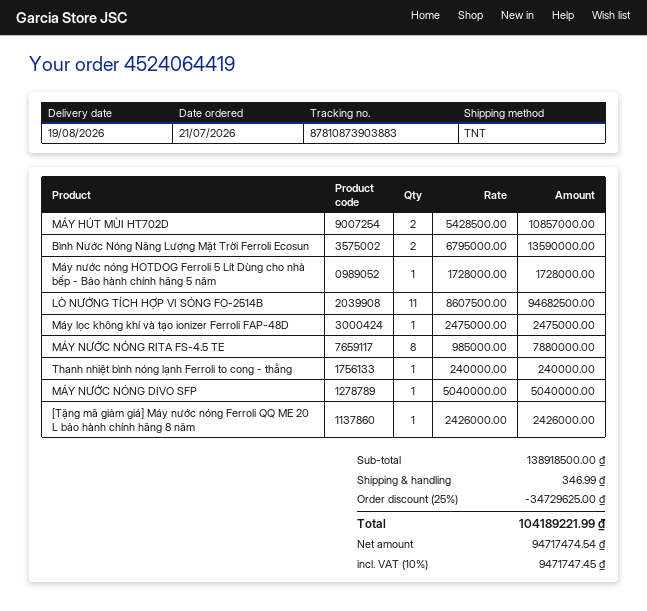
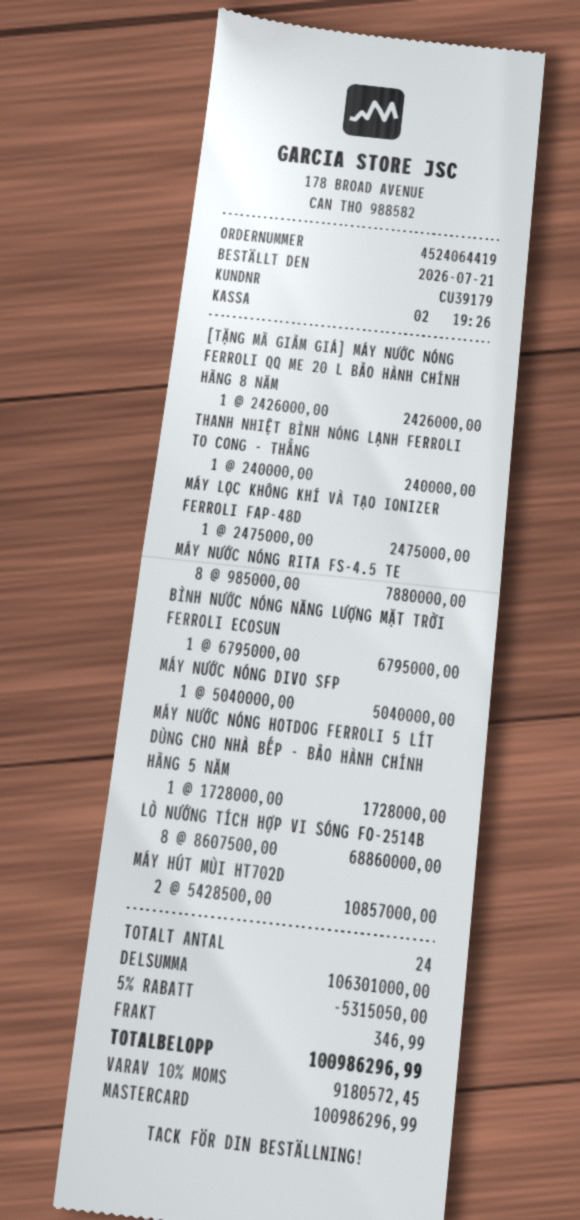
Bình Nước Nóng Năng Lượng Mặt Trời Ferroli Ecosun: 2 x 6795000.00 = 13590000.00 -> 1 x 6795000.00 = 6795000.00
LÒ NƯỚNG TÍCH HỢP VI SÓNG FO-2514B: 11 x 8607500.00 = 94682500.00 -> 8 x 8607500.00 = 68860000.00
subtotal: 138918500.00 -> 106301000.00
discount: 25% = 34729625.00 -> 5% = 5315050.00
tax: 10% = 9471747.45 -> 10% = 9180572.45
total: 104189221.99 -> 100986296.99

